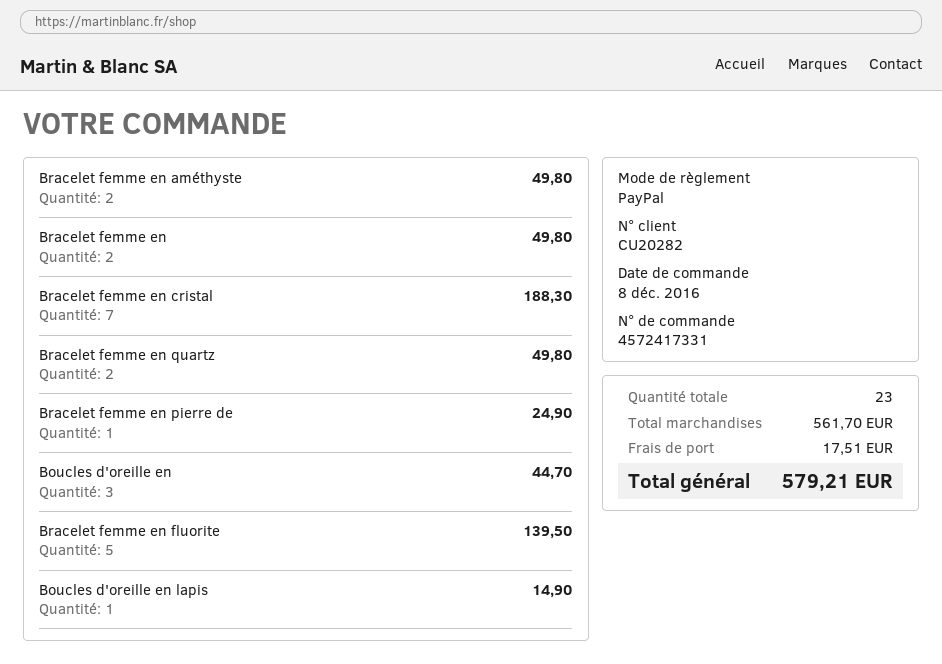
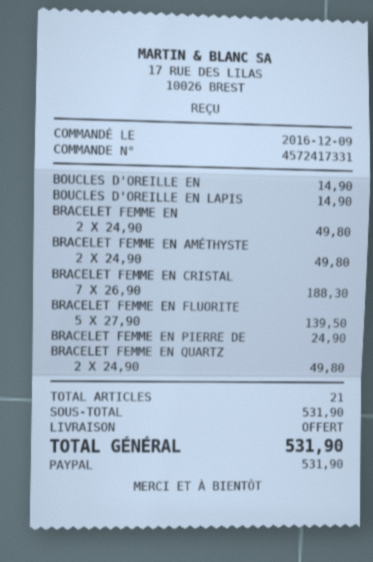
order date: 2016-12-08 -> 2016-12-09
Boucles d'oreille en: 3 for 44.70 -> 1 for 14.90
total quantity: 23 -> 21
subtotal: 561.70 -> 531.90
shipping: 17.51 -> 0.00
total: 579.21 -> 531.90

